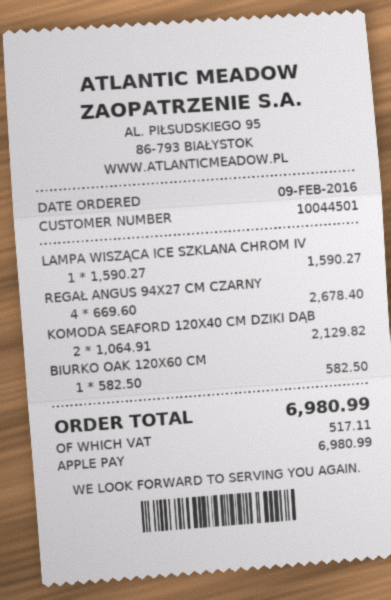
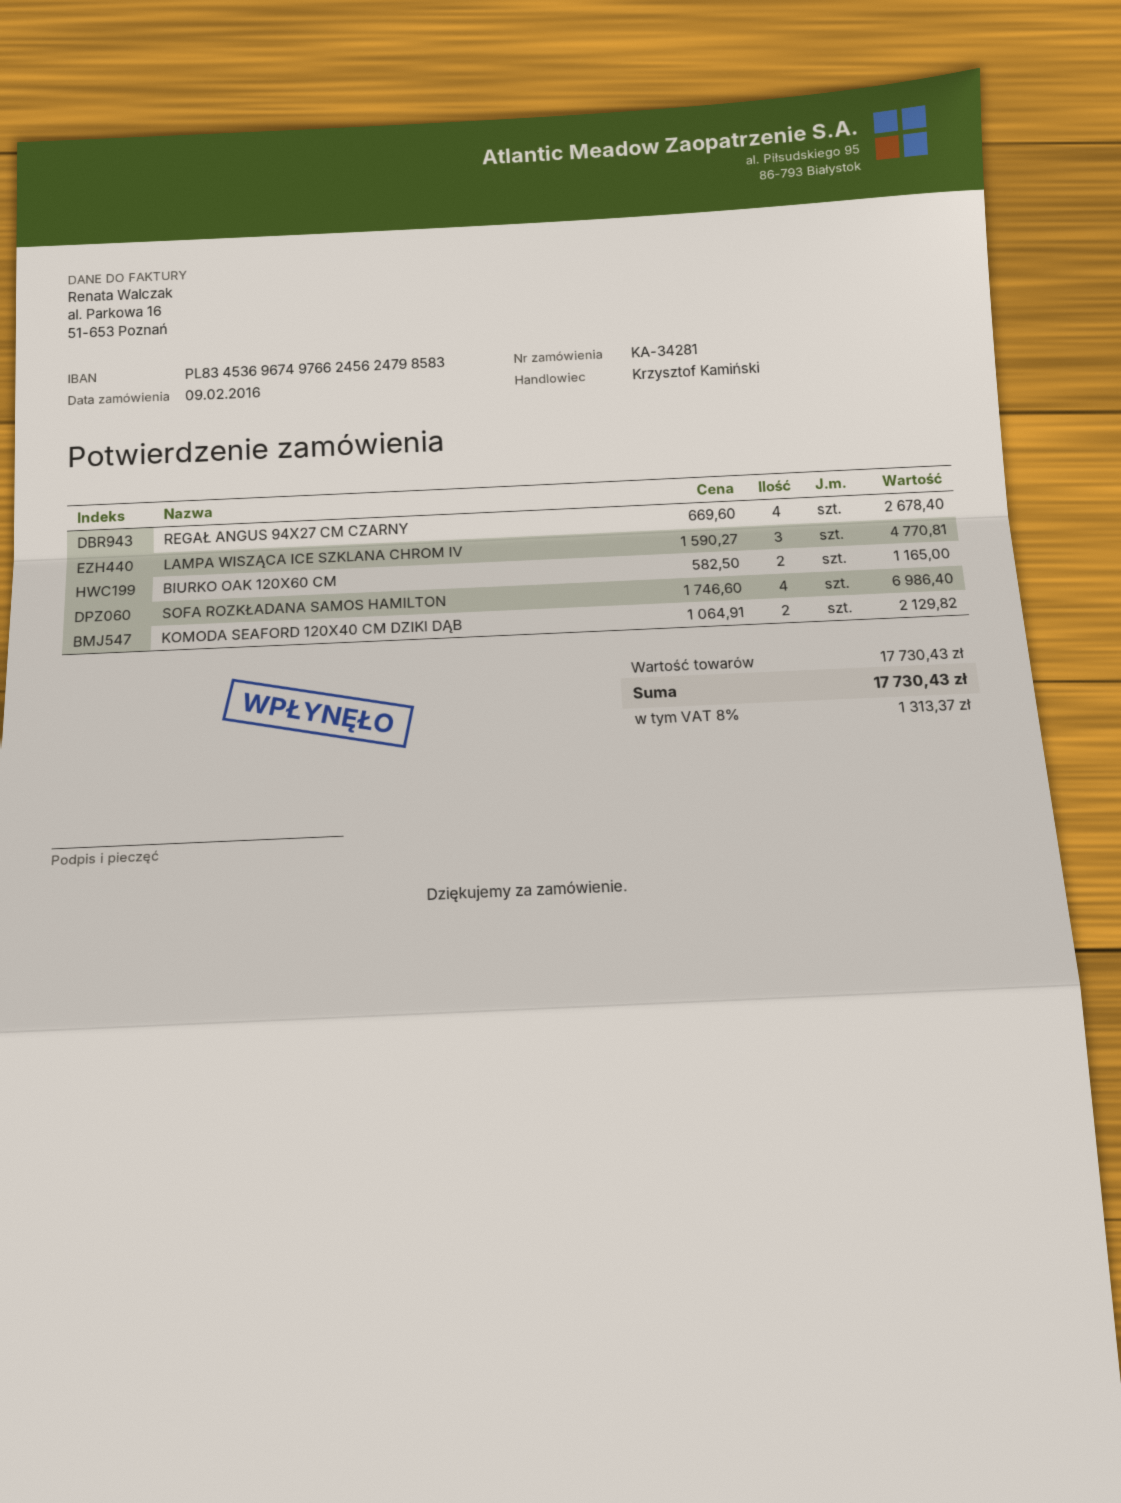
LAMPA WISZĄCA ICE SZKLANA CHROM IV: 1 x 1590.27 = 1590.27 -> 3 x 1590.27 = 4770.81
BIURKO OAK 120X60 CM: 1 x 582.50 = 582.50 -> 2 x 582.50 = 1165.00
SOFA ROZKŁADANA SAMOS HAMILTON: none -> 4 x 1746.60 = 6986.40
tax: 517.11 -> 1313.37
total: 6980.99 -> 17730.43

